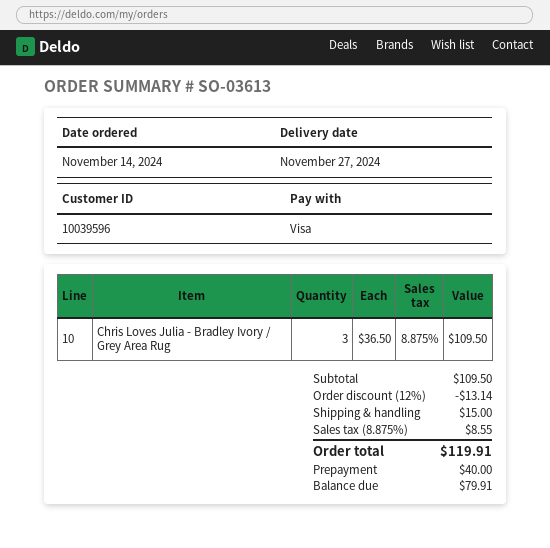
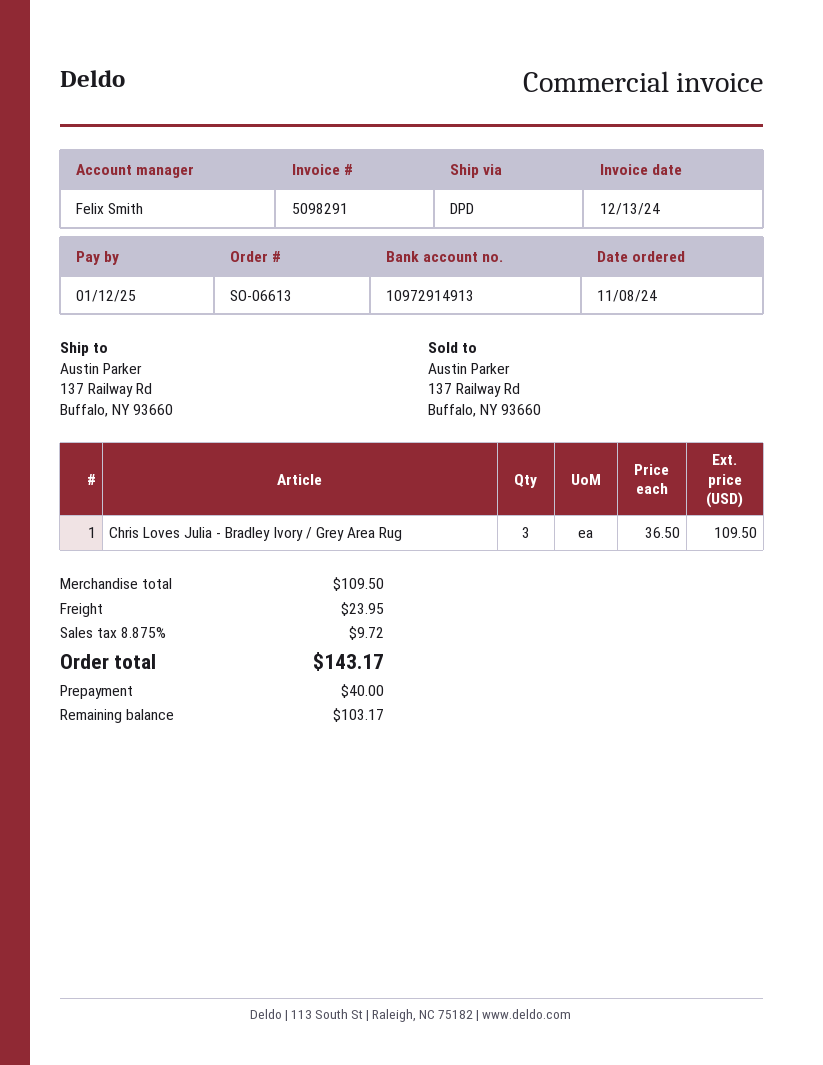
order number: SO-03613 -> SO-06613
order date: 2024-11-14 -> 2024-11-08
discount: 12% = 13.14 -> none
shipping: 15.00 -> 23.95
tax: 8.875% = 8.55 -> 8.875% = 9.72
total: 119.91 -> 143.17
balance: 79.91 -> 103.17

